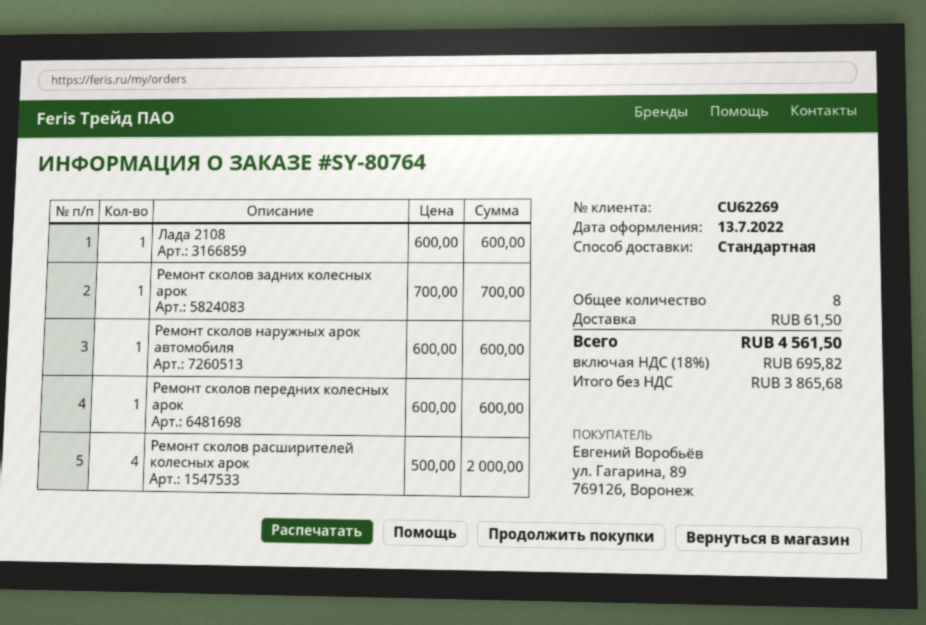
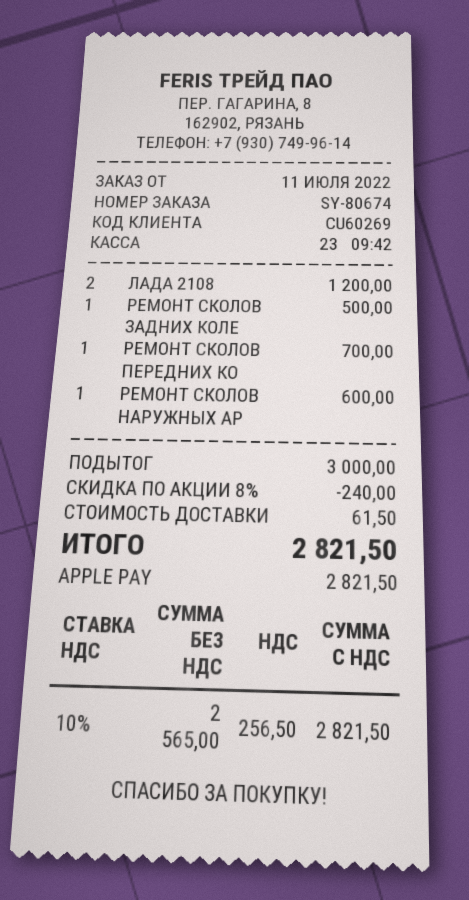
order number: SY-80764 -> SY-80674
order date: 2022-07-13 -> 2022-07-11
customer number: CU62269 -> CU60269
Лада 2108: 1 for 600.00 -> 2 for 1200.00
Ремонт сколов задних колесных арок: 1 for 700.00 -> 1 for 500.00
Ремонт сколов передних колесных арок: 1 for 600.00 -> 1 for 700.00
Ремонт сколов расширителей колесных арок: 4 for 2000.00 -> none
discount: none -> 8% = 240.00
net: 3865.68 -> 2565.00
tax: 18% = 695.82 -> 10% = 256.50
total: 4561.50 -> 2821.50

